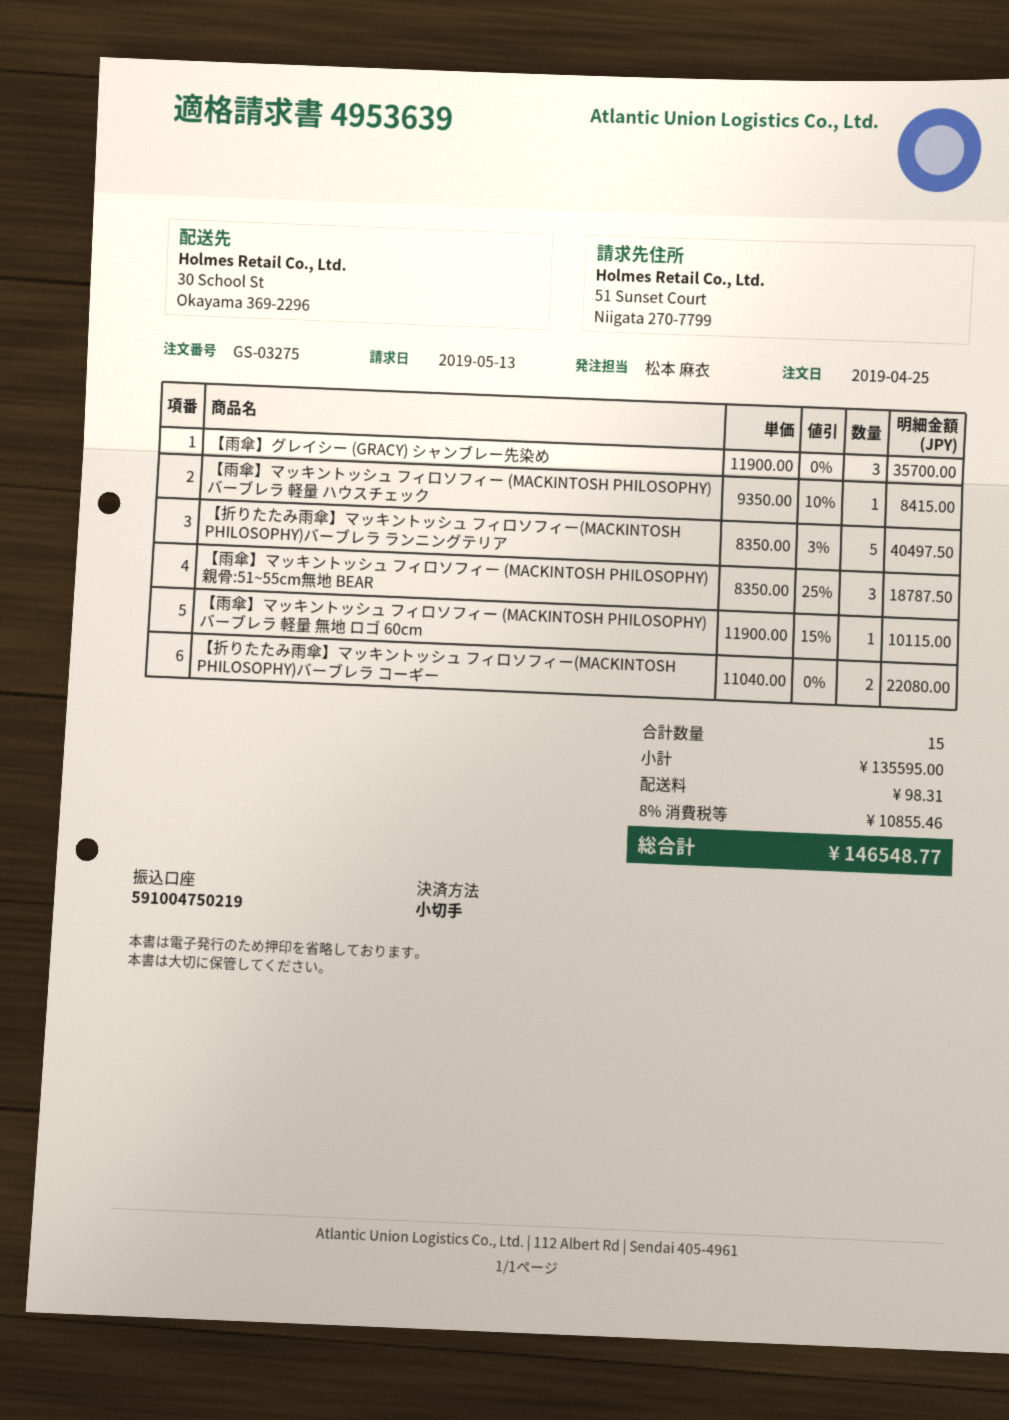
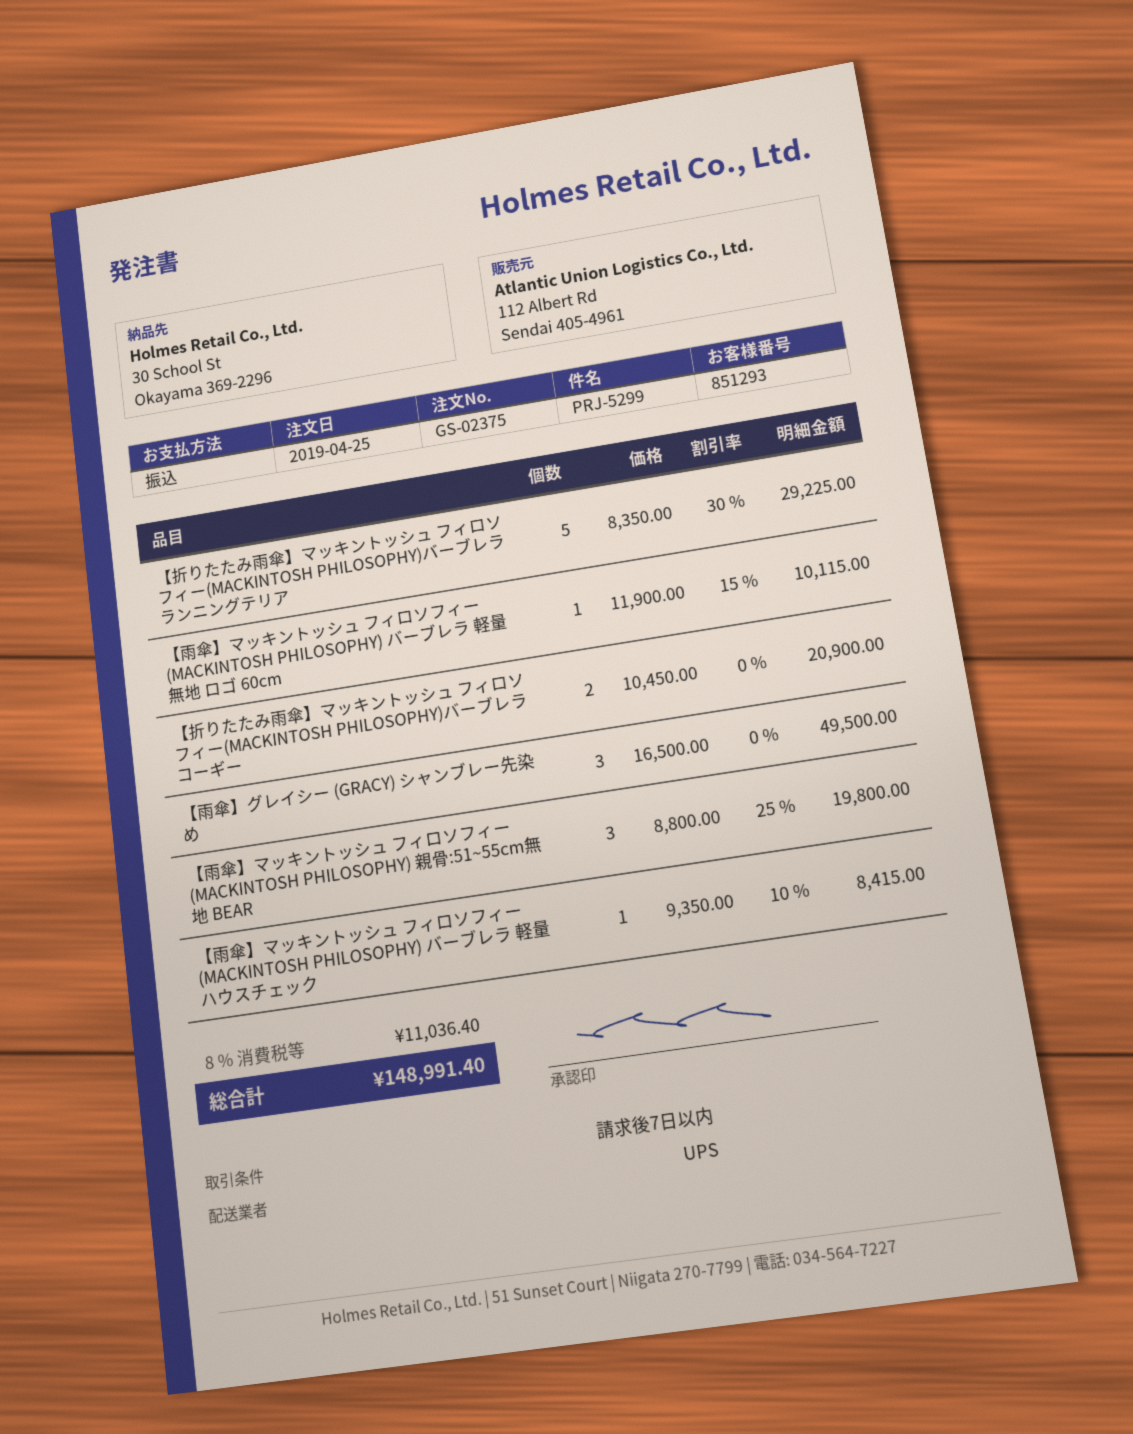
order number: GS-03275 -> GS-02375
payment method: cheque -> bank transfer
【雨傘】グレイシー (GRACY) シャンブレー先染め: 3 x 11900.00 = 35700.00 -> 3 x 16500.00 = 49500.00
【折りたたみ雨傘】マッキントッシュ フィロソフィー(MACKINTOSH PHILOSOPHY)バーブレラ ランニングテリア: 5 x 8350.00 - 3% = 40497.50 -> 5 x 8350.00 - 30% = 29225.00
【雨傘】マッキントッシュ フィロソフィー (MACKINTOSH PHILOSOPHY) 親骨:51~55cm無地 BEAR: 3 x 8350.00 - 25% = 18787.50 -> 3 x 8800.00 - 25% = 19800.00
【折りたたみ雨傘】マッキントッシュ フィロソフィー(MACKINTOSH PHILOSOPHY)バーブレラ コーギー: 2 x 11040.00 = 22080.00 -> 2 x 10450.00 = 20900.00
shipping: 98.31 -> none
tax: 8% = 10855.46 -> 8% = 11036.40
total: 146548.77 -> 148991.40

